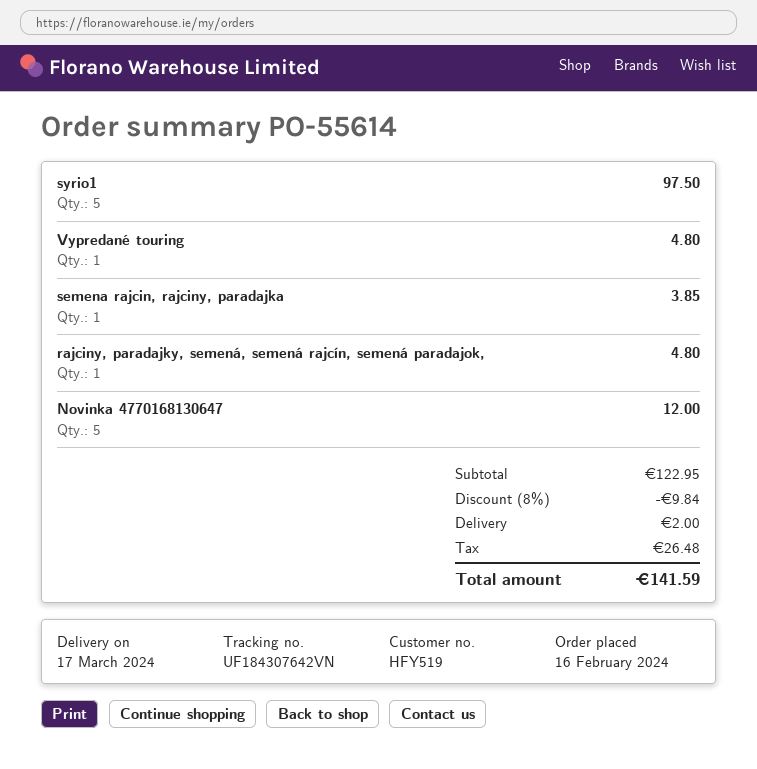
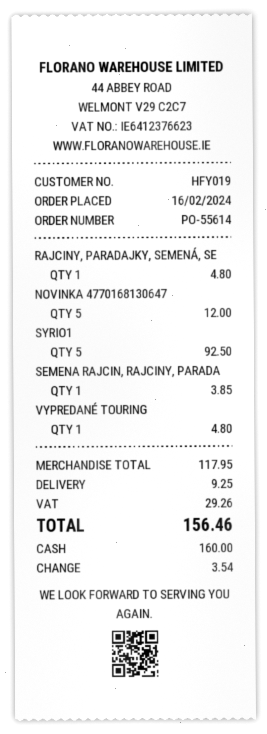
customer number: HFY519 -> HFY019
syrio1: 5 for 97.50 -> 5 for 92.50
subtotal: 122.95 -> 117.95
discount: 8% = 9.84 -> none
shipping: 2.00 -> 9.25
tax: 26.48 -> 29.26
total: 141.59 -> 156.46

